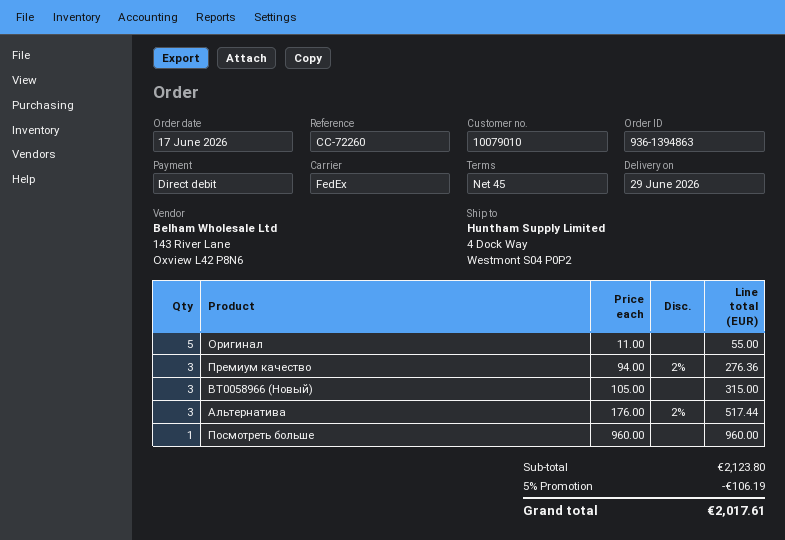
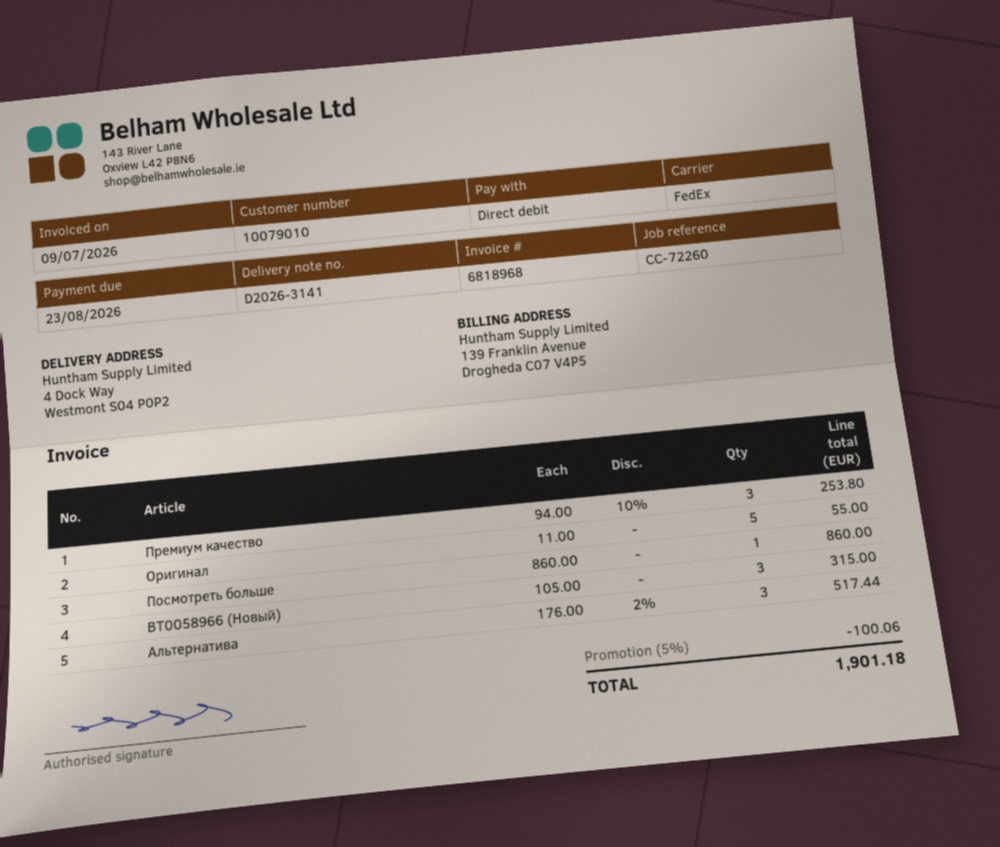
Премиум качество: 3 x 94.00 - 2% = 276.36 -> 3 x 94.00 - 10% = 253.80
Посмотреть больше: 1 x 960.00 = 960.00 -> 1 x 860.00 = 860.00
discount: 5% = 106.19 -> 5% = 100.06
total: 2017.61 -> 1901.18

